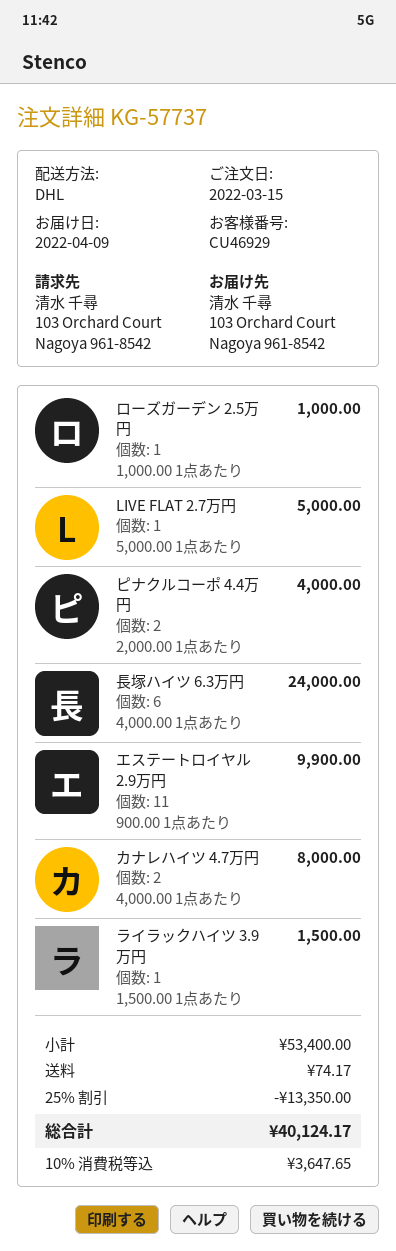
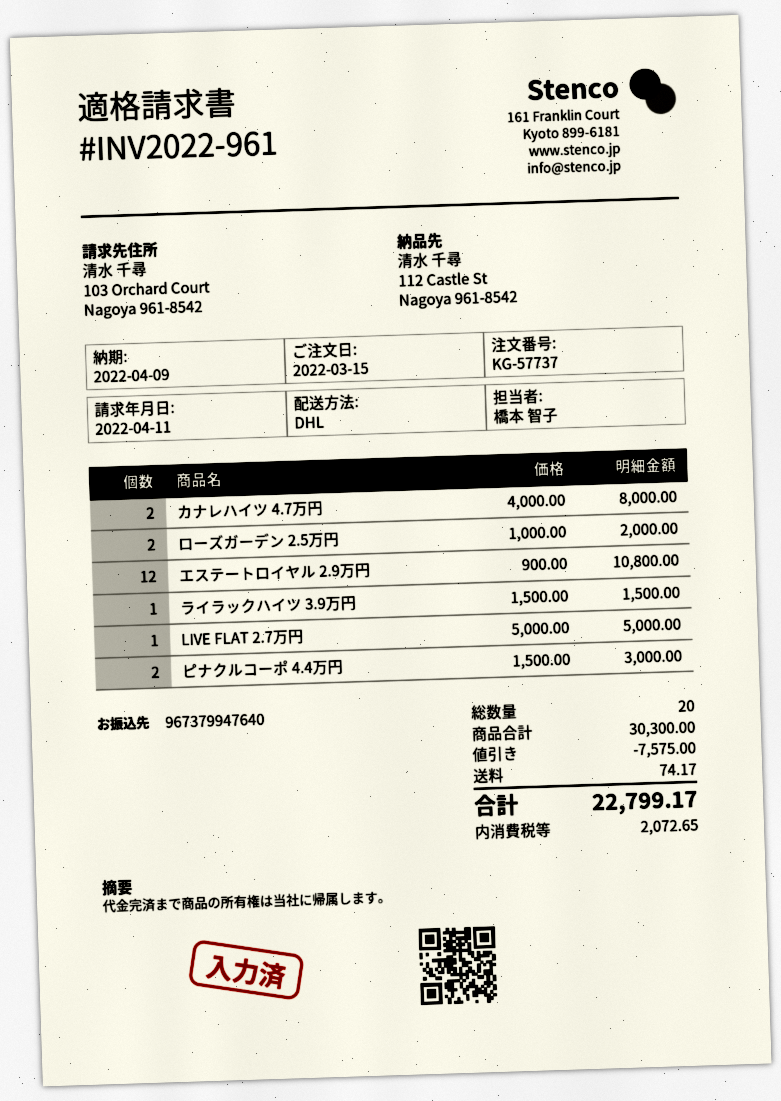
ship to: 103 Orchard Court, Nagoya 961-8542 -> 112 Castle St, Nagoya 961-8542
ローズガーデン 2.5万円: 1 x 1000.00 = 1000.00 -> 2 x 1000.00 = 2000.00
ピナクルコーポ 4.4万円: 2 x 2000.00 = 4000.00 -> 2 x 1500.00 = 3000.00
長塚ハイツ 6.3万円: 6 x 4000.00 = 24000.00 -> none
エステートロイヤル 2.9万円: 11 x 900.00 = 9900.00 -> 12 x 900.00 = 10800.00
subtotal: 53400.00 -> 30300.00
discount: 13350.00 -> 7575.00
tax: 3647.65 -> 2072.65
total: 40124.17 -> 22799.17

